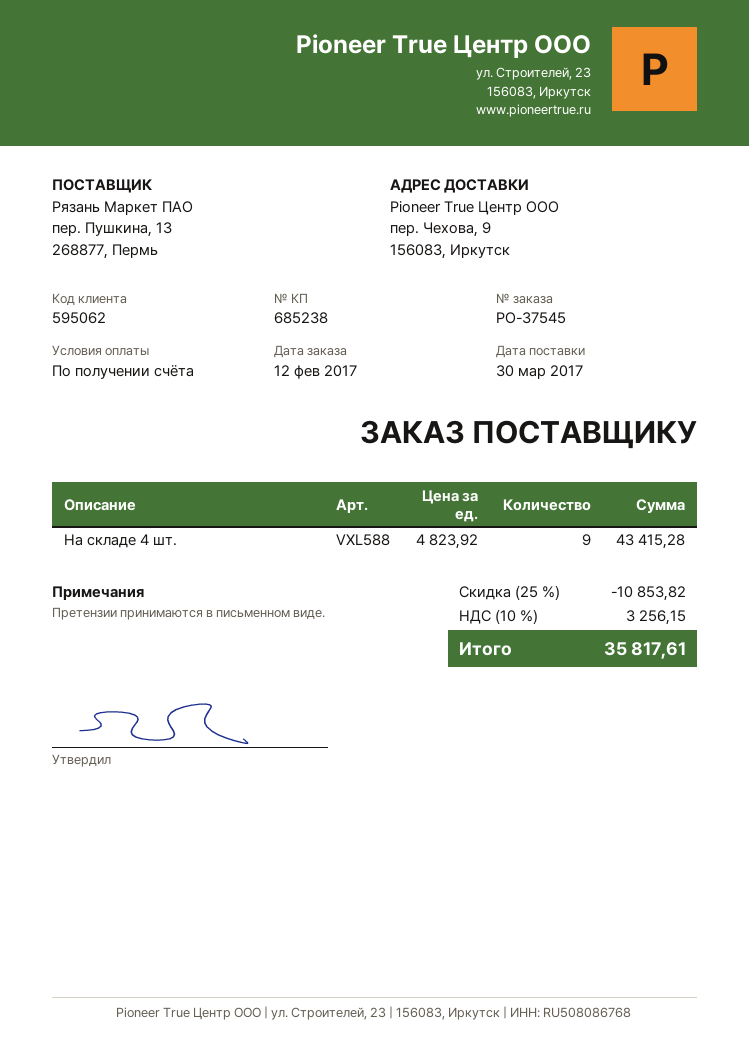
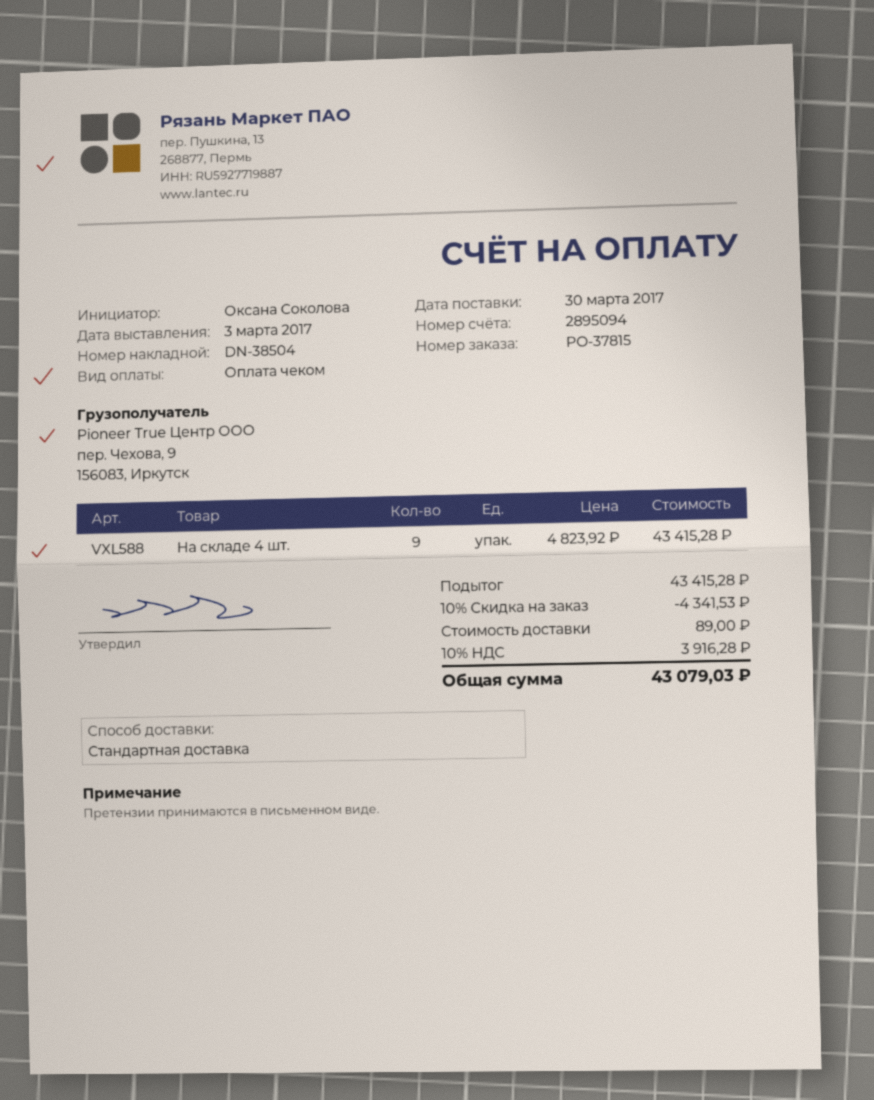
order number: PO-37545 -> PO-37815
discount: 25% = 10853.82 -> 10% = 4341.53
shipping: none -> 89.00
tax: 10% = 3256.15 -> 10% = 3916.28
total: 35817.61 -> 43079.03

